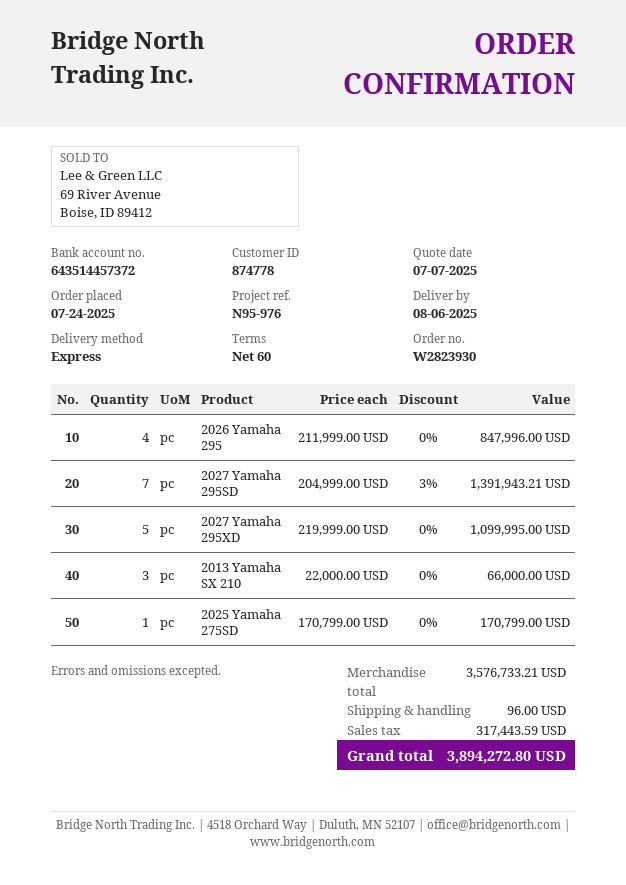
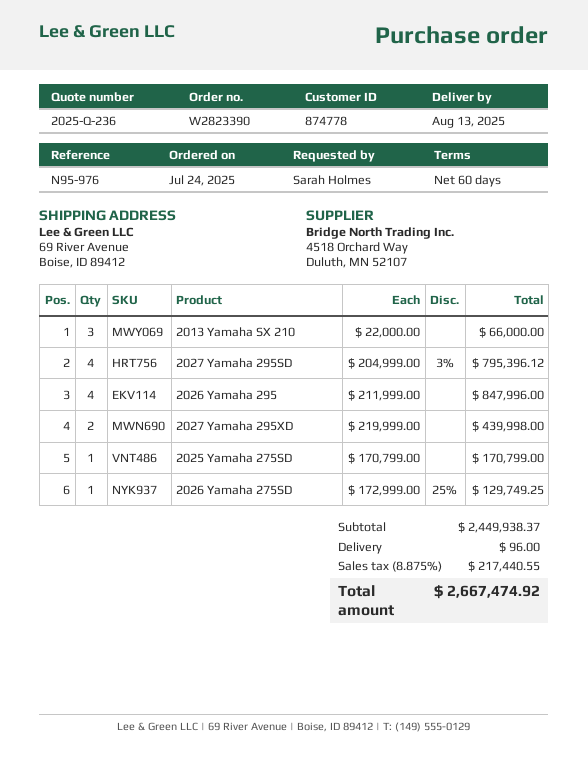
order number: W2823930 -> W2823390
delivery date: 2025-08-06 -> 2025-08-13
2027 Yamaha 295SD: 7 x 204999.00 - 3% = 1391943.21 -> 4 x 204999.00 - 3% = 795396.12
2027 Yamaha 295XD: 5 x 219999.00 = 1099995.00 -> 2 x 219999.00 = 439998.00
2026 Yamaha 275SD: none -> 1 x 172999.00 - 25% = 129749.25
subtotal: 3576733.21 -> 2449938.37
tax: 317443.59 -> 217440.55
total: 3894272.80 -> 2667474.92

